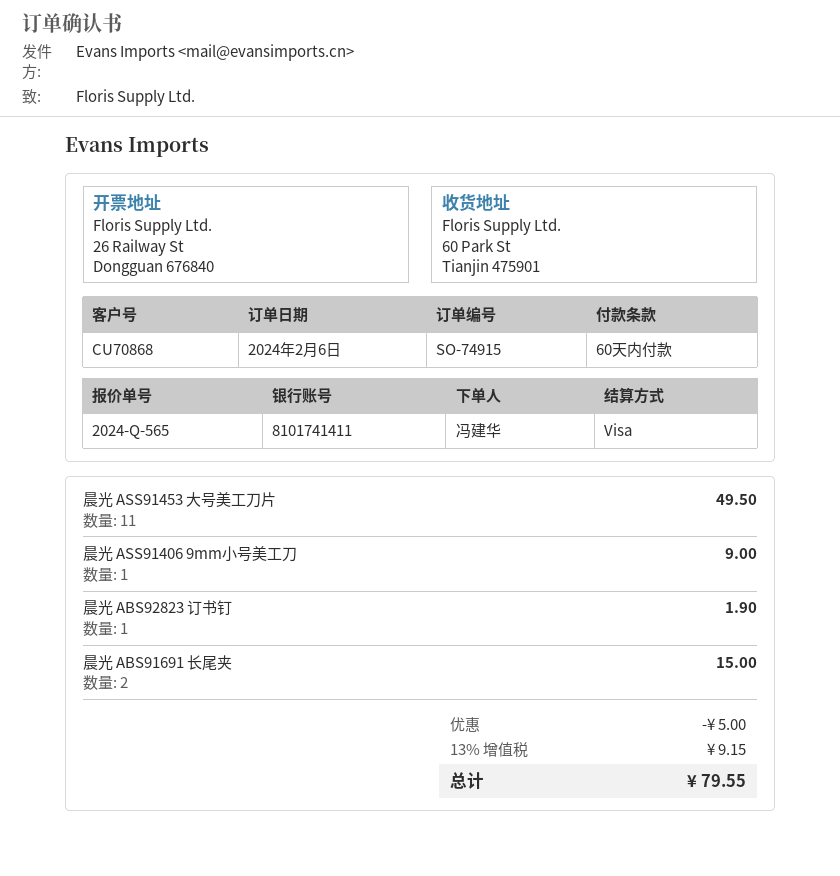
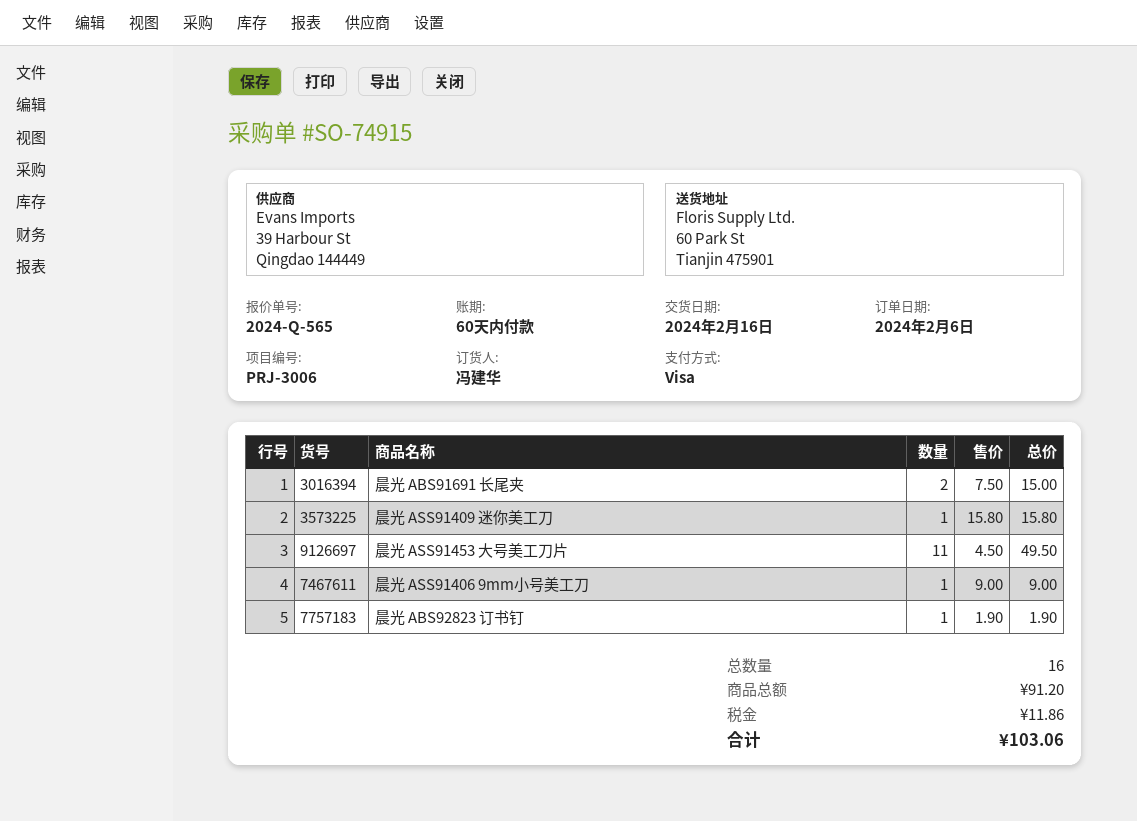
晨光 ASS91409 迷你美工刀: none -> 1 for 15.80
discount: 5.00 -> none
tax: 9.15 -> 11.86
total: 79.55 -> 103.06

